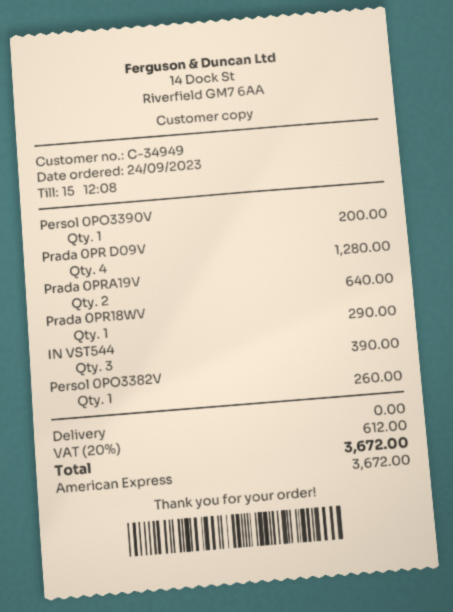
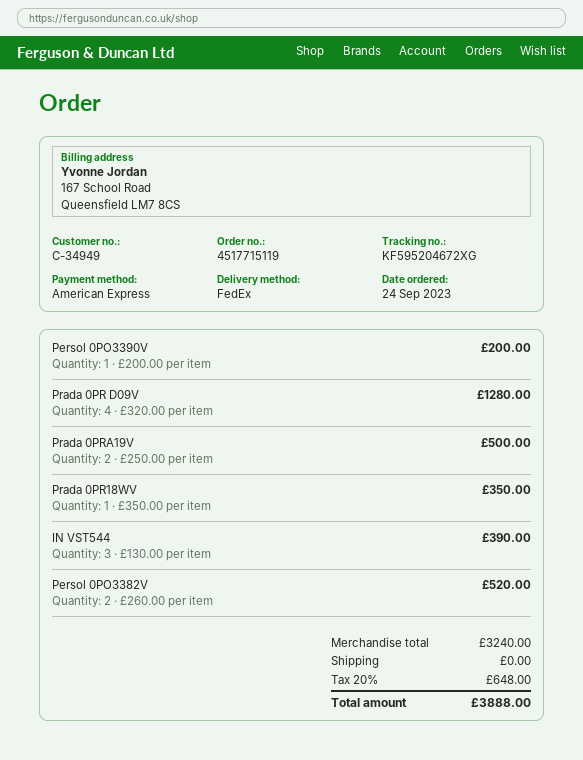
Prada 0PRA19V: 2 for 640.00 -> 2 for 500.00
Prada 0PR18WV: 1 for 290.00 -> 1 for 350.00
Persol 0PO3382V: 1 for 260.00 -> 2 for 520.00
tax: 20% = 612.00 -> 20% = 648.00
total: 3672.00 -> 3888.00

